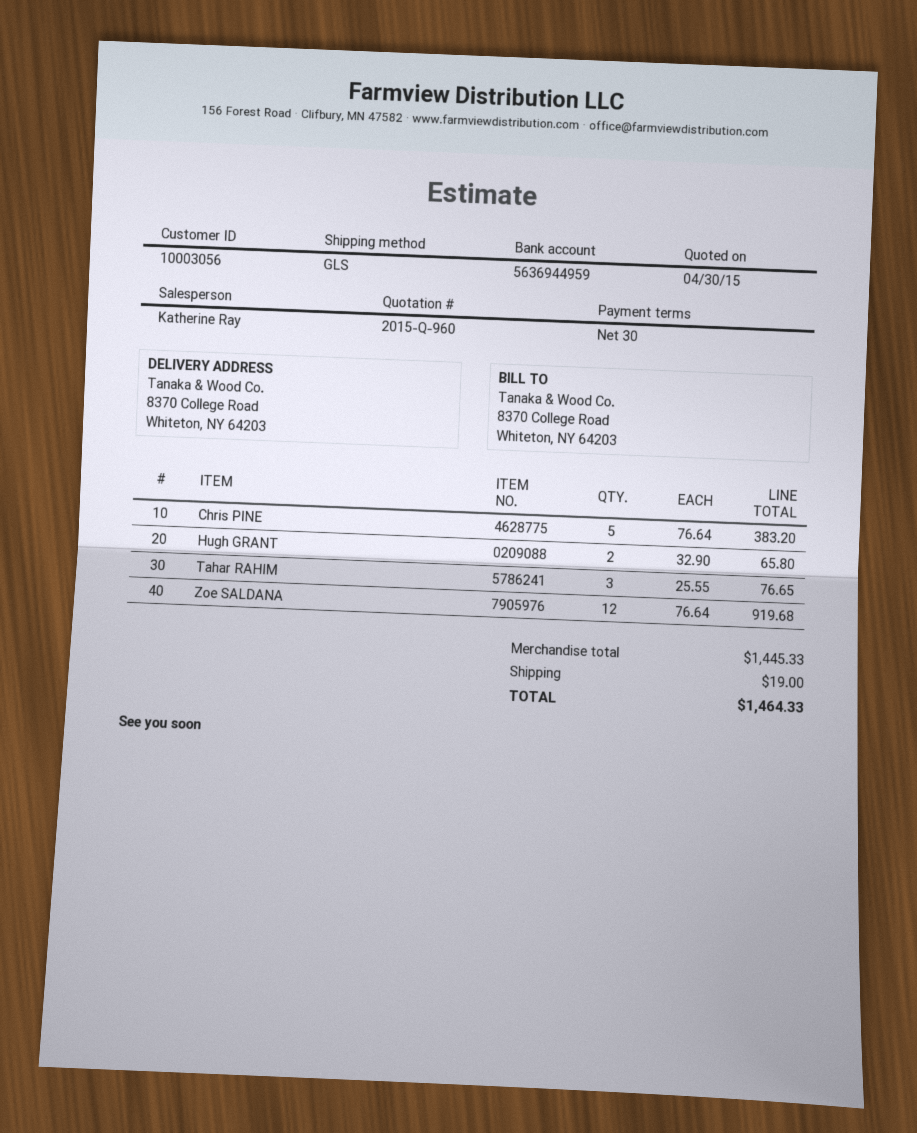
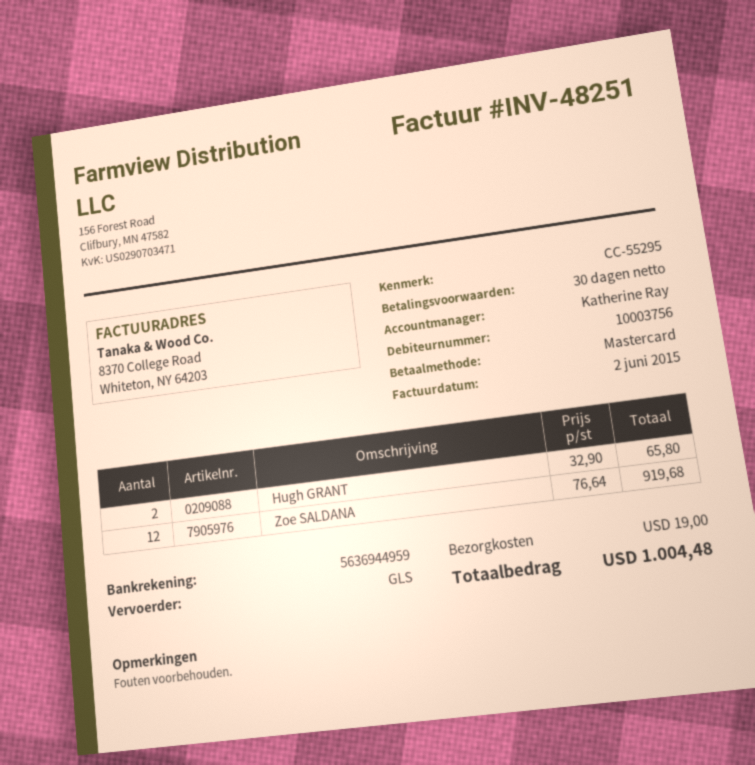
customer number: 10003056 -> 10003756
Chris PINE: 5 x 76.64 = 383.20 -> none
Tahar RAHIM: 3 x 25.55 = 76.65 -> none
total: 1464.33 -> 1004.48

